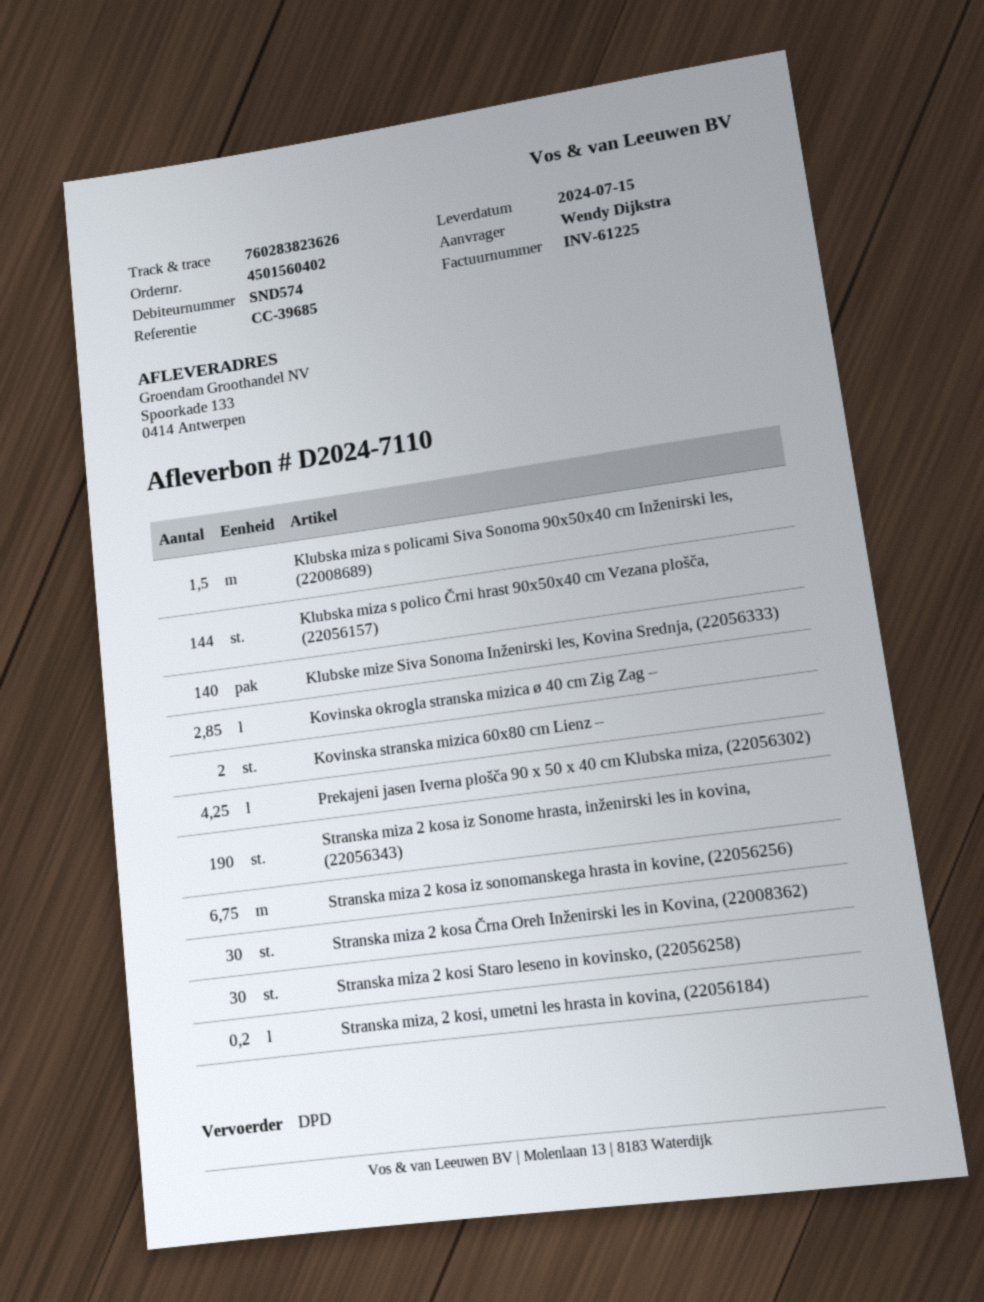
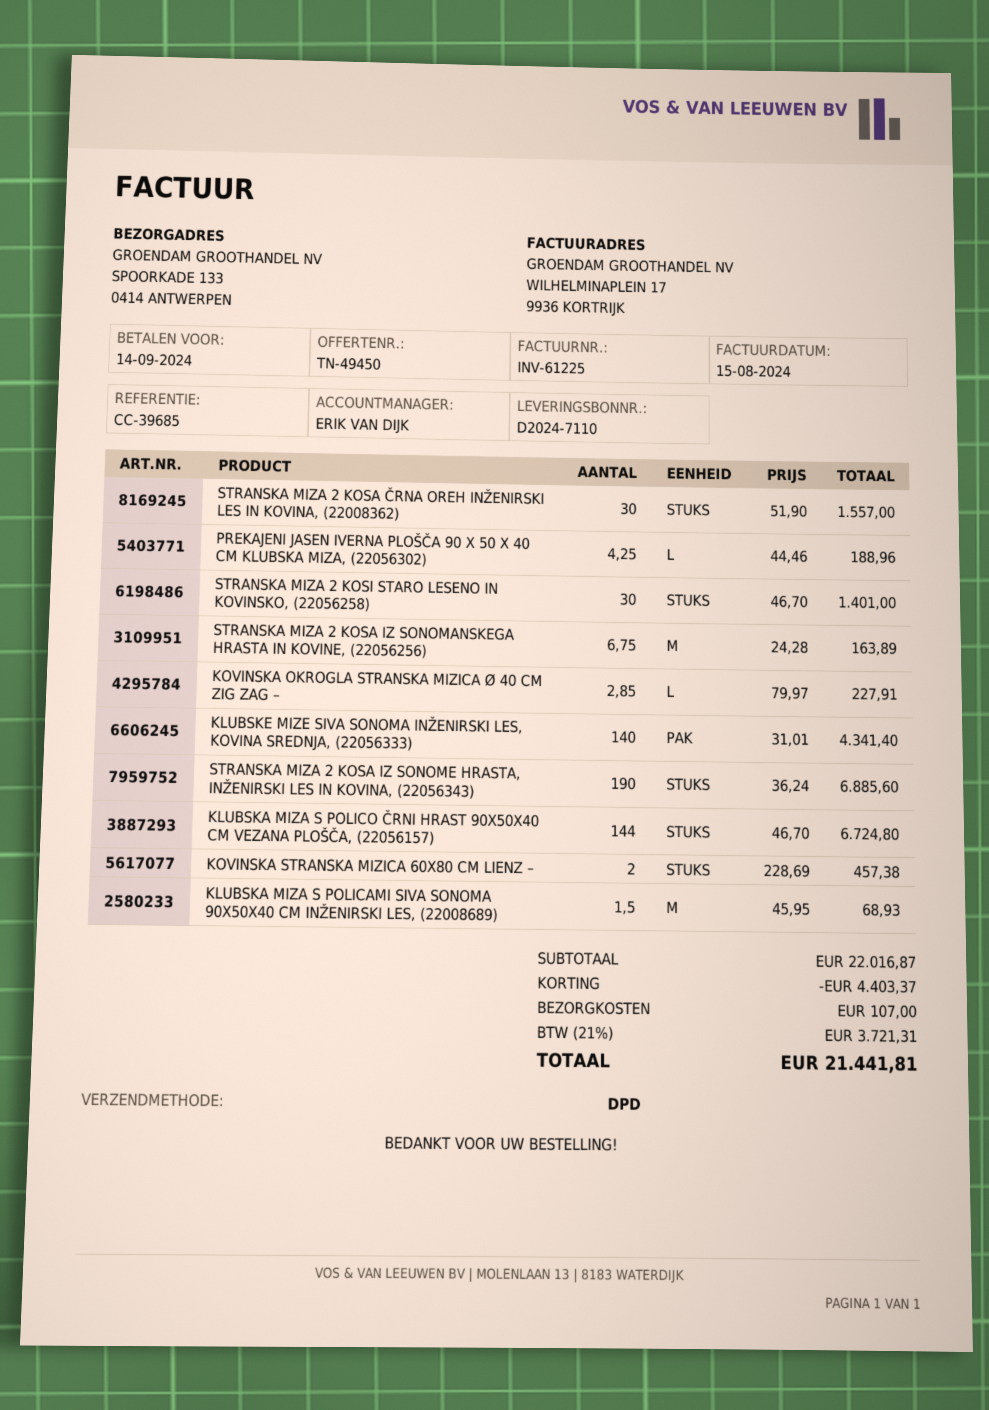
Stranska miza, 2 kosi, umetni les hrasta in kovina, (22056184): 0.2 -> none

